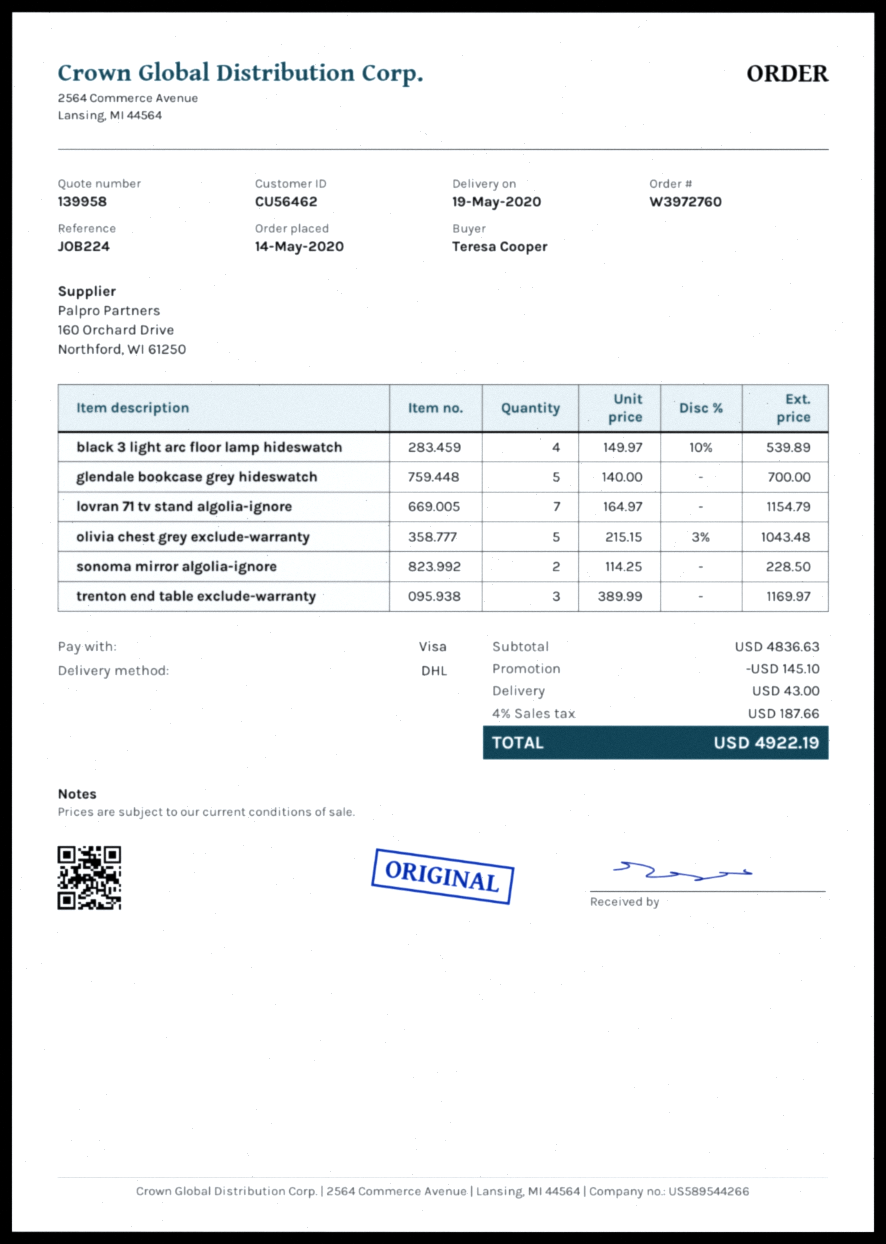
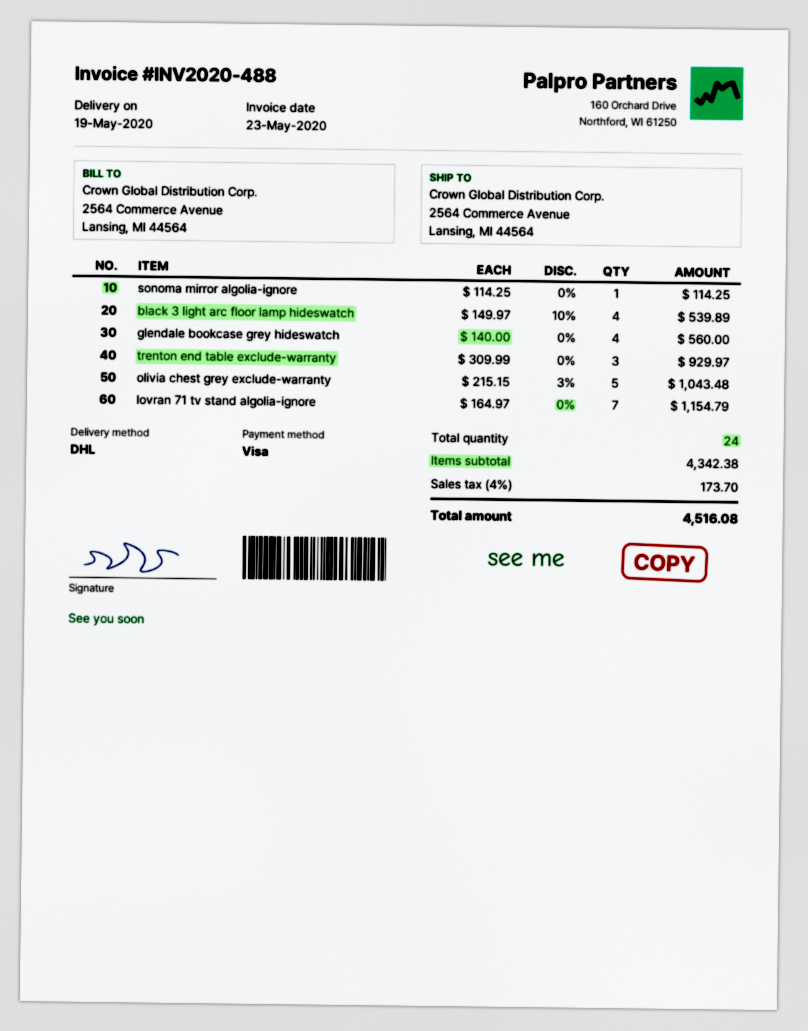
glendale bookcase grey hideswatch: 5 x 140.00 = 700.00 -> 4 x 140.00 = 560.00
sonoma mirror algolia-ignore: 2 x 114.25 = 228.50 -> 1 x 114.25 = 114.25
trenton end table exclude-warranty: 3 x 389.99 = 1169.97 -> 3 x 309.99 = 929.97
subtotal: 4836.63 -> 4342.38
discount: 145.10 -> none
shipping: 43.00 -> none
tax: 4% = 187.66 -> 4% = 173.70
total: 4922.19 -> 4516.08

